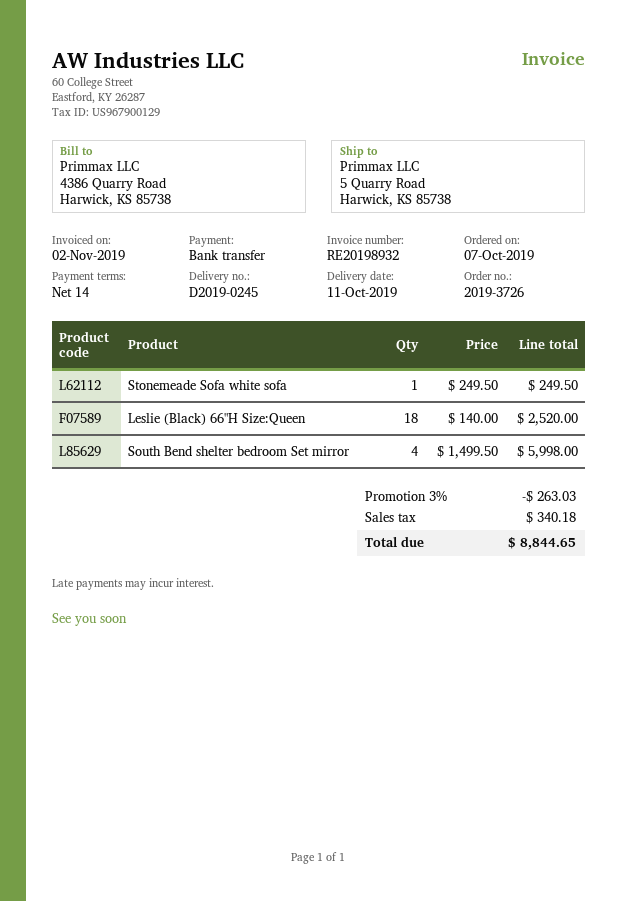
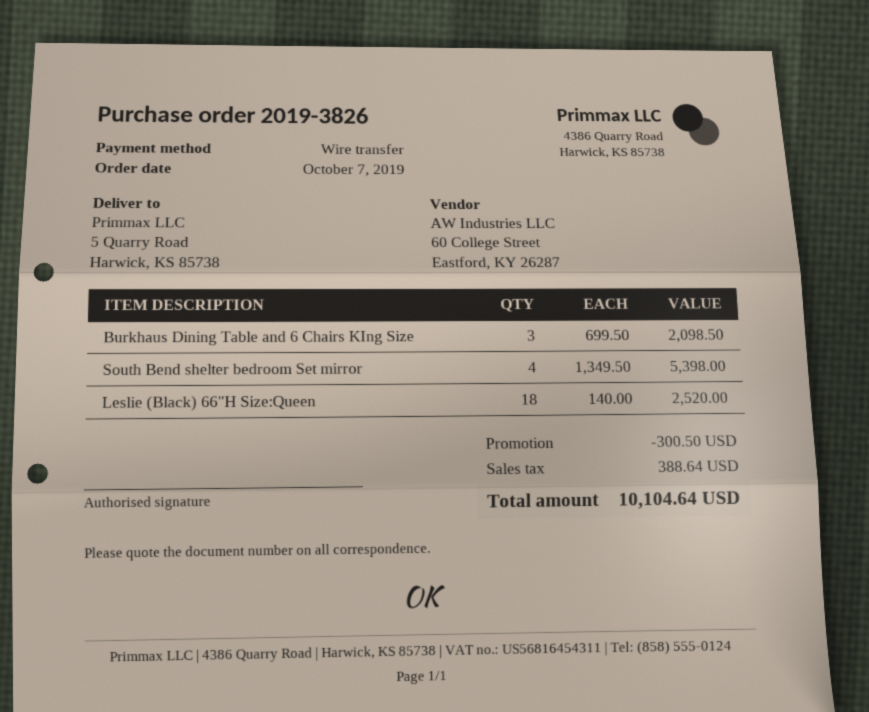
order number: 2019-3726 -> 2019-3826
Stonemeade Sofa white sofa: 1 x 249.50 = 249.50 -> none
South Bend shelter bedroom Set mirror: 4 x 1499.50 = 5998.00 -> 4 x 1349.50 = 5398.00
Burkhaus Dining Table and 6 Chairs KIng Size: none -> 3 x 699.50 = 2098.50
discount: 263.03 -> 300.50
tax: 340.18 -> 388.64
total: 8844.65 -> 10104.64

